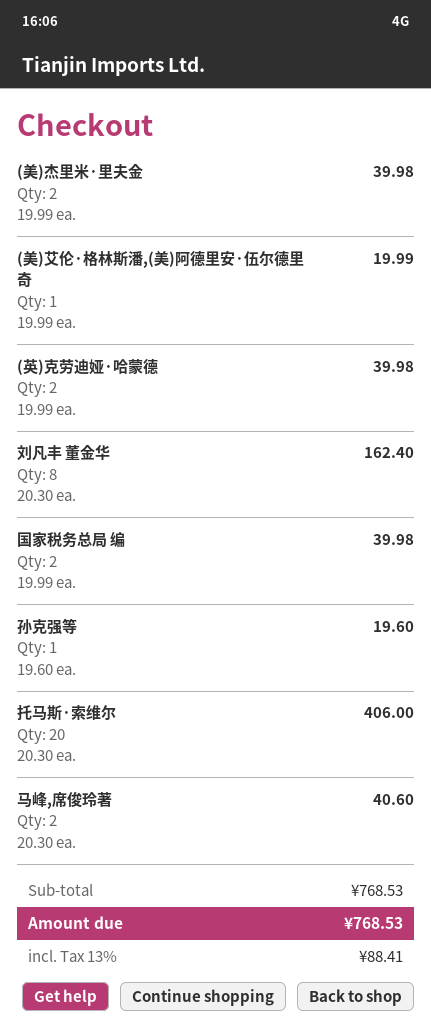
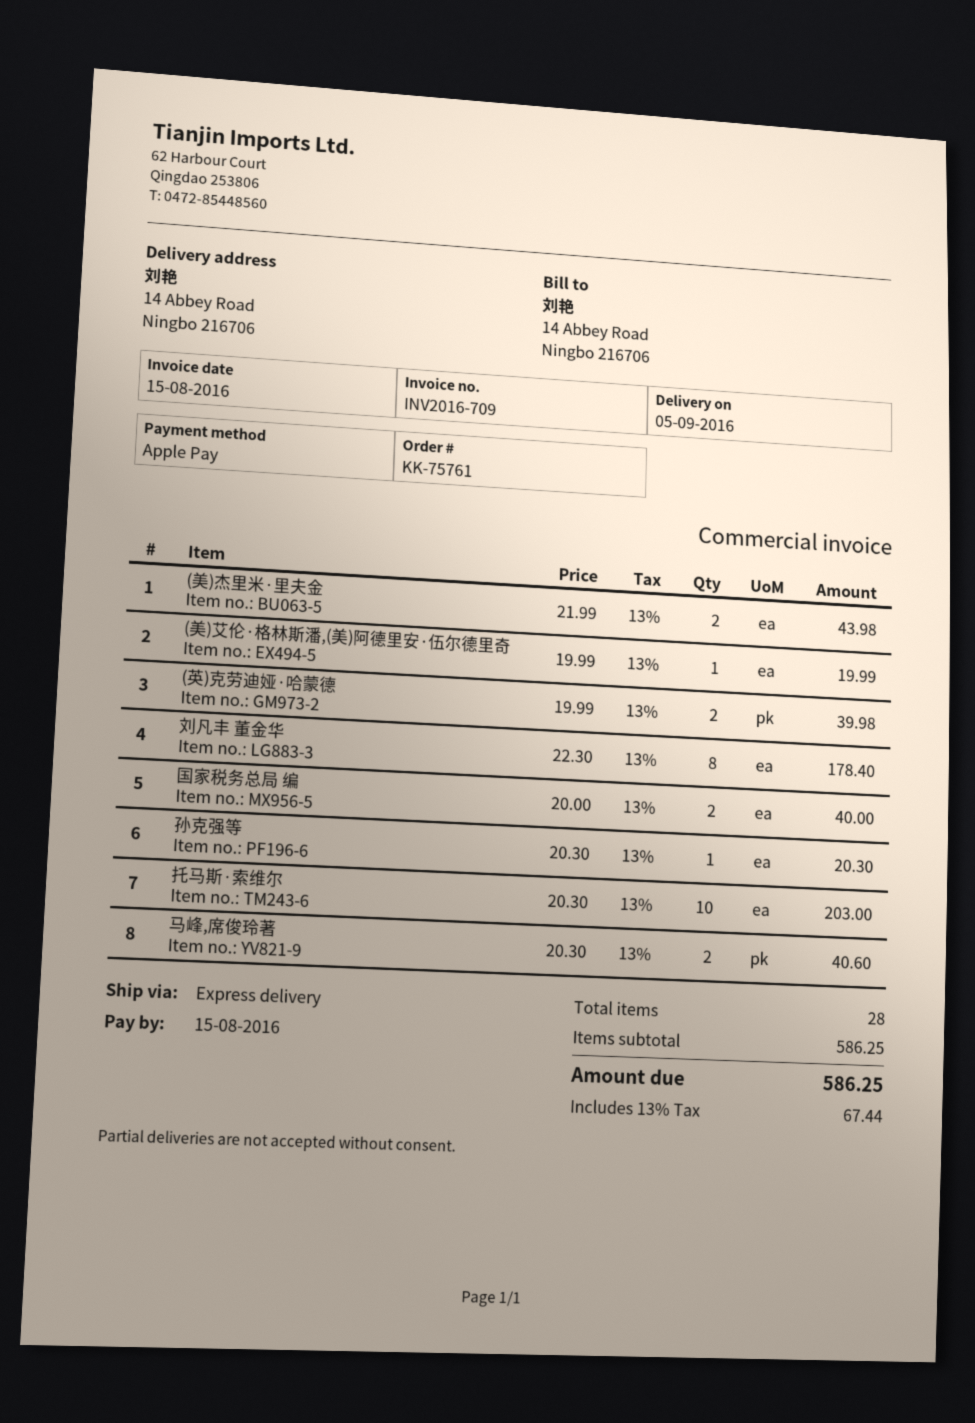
(美)杰里米·里夫金: 2 x 19.99 = 39.98 -> 2 x 21.99 = 43.98
刘凡丰 董金华: 8 x 20.30 = 162.40 -> 8 x 22.30 = 178.40
国家税务总局 编: 2 x 19.99 = 39.98 -> 2 x 20.00 = 40.00
孙克强等: 1 x 19.60 = 19.60 -> 1 x 20.30 = 20.30
托马斯·索维尔: 20 x 20.30 = 406.00 -> 10 x 20.30 = 203.00
subtotal: 768.53 -> 586.25
tax: 13% = 88.41 -> 13% = 67.44
total: 768.53 -> 586.25

